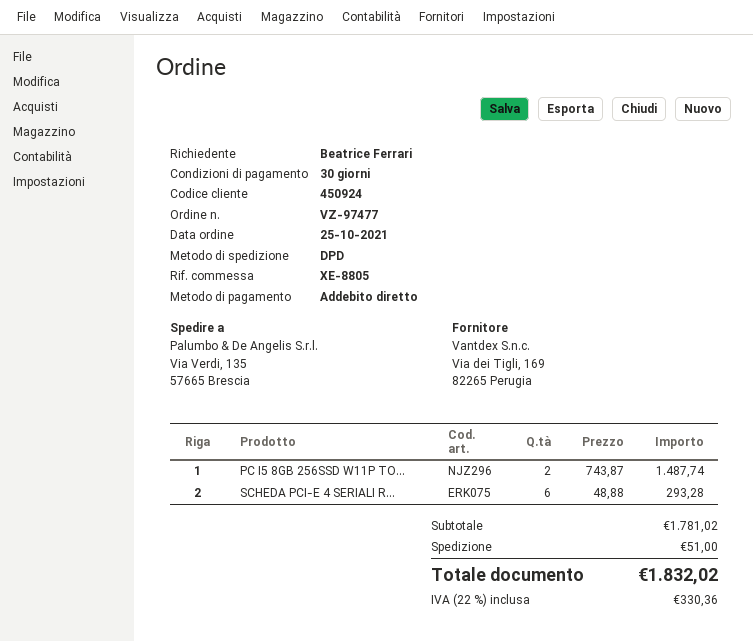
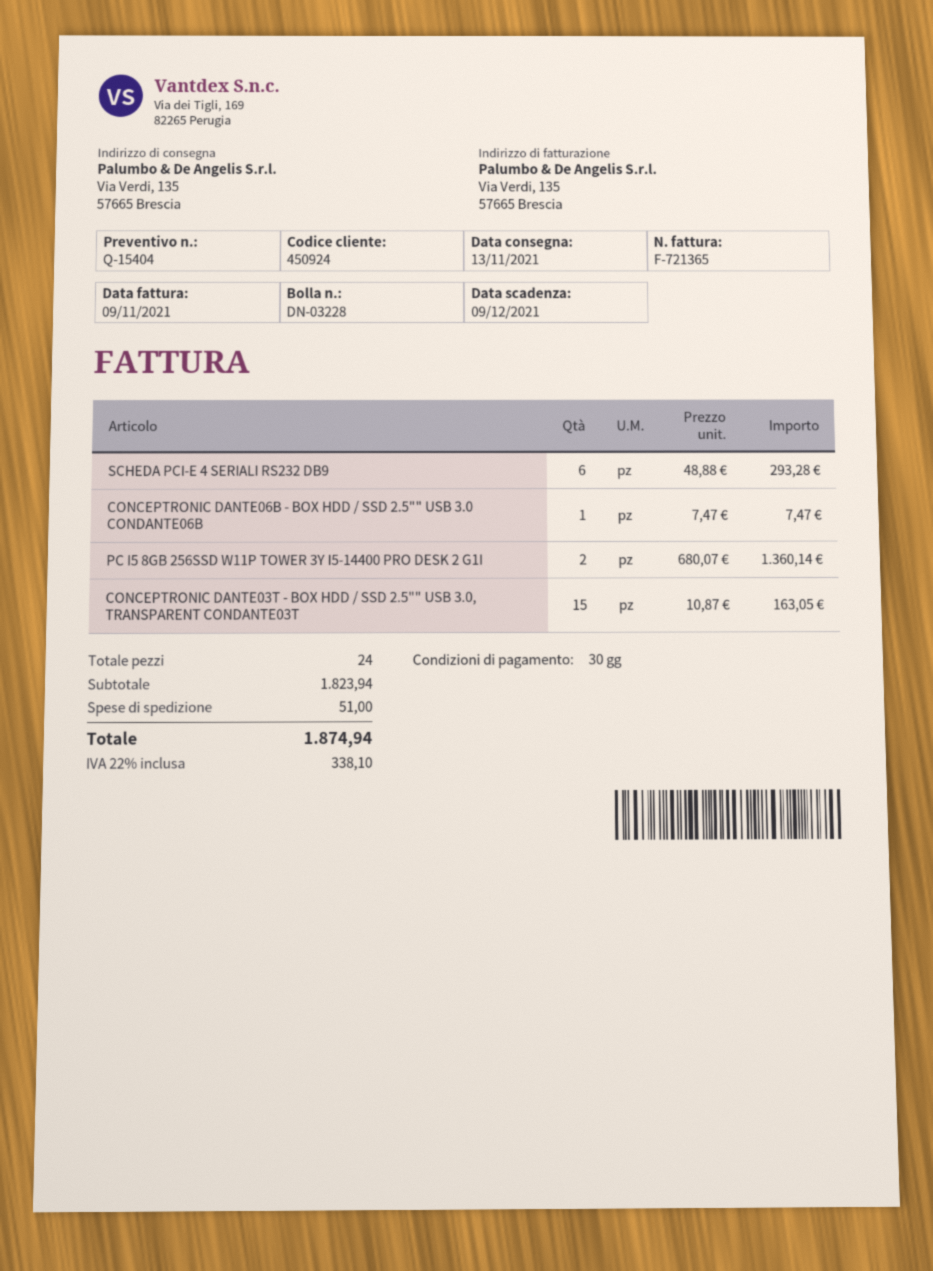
PC I5 8GB 256SSD W11P TO...: 2 x 743.87 = 1487.74 -> 2 x 680.07 = 1360.14
CONCEPTRONIC DANTE06B - BOX HDD / SSD 2.5"" USB 3.0 CONDANTE06B: none -> 1 x 7.47 = 7.47
CONCEPTRONIC DANTE03T - BOX HDD / SSD 2.5"" USB 3.0, TRANSPARENT CONDANTE03T: none -> 15 x 10.87 = 163.05
subtotal: 1781.02 -> 1823.94
tax: 22% = 330.36 -> 22% = 338.10
total: 1832.02 -> 1874.94

